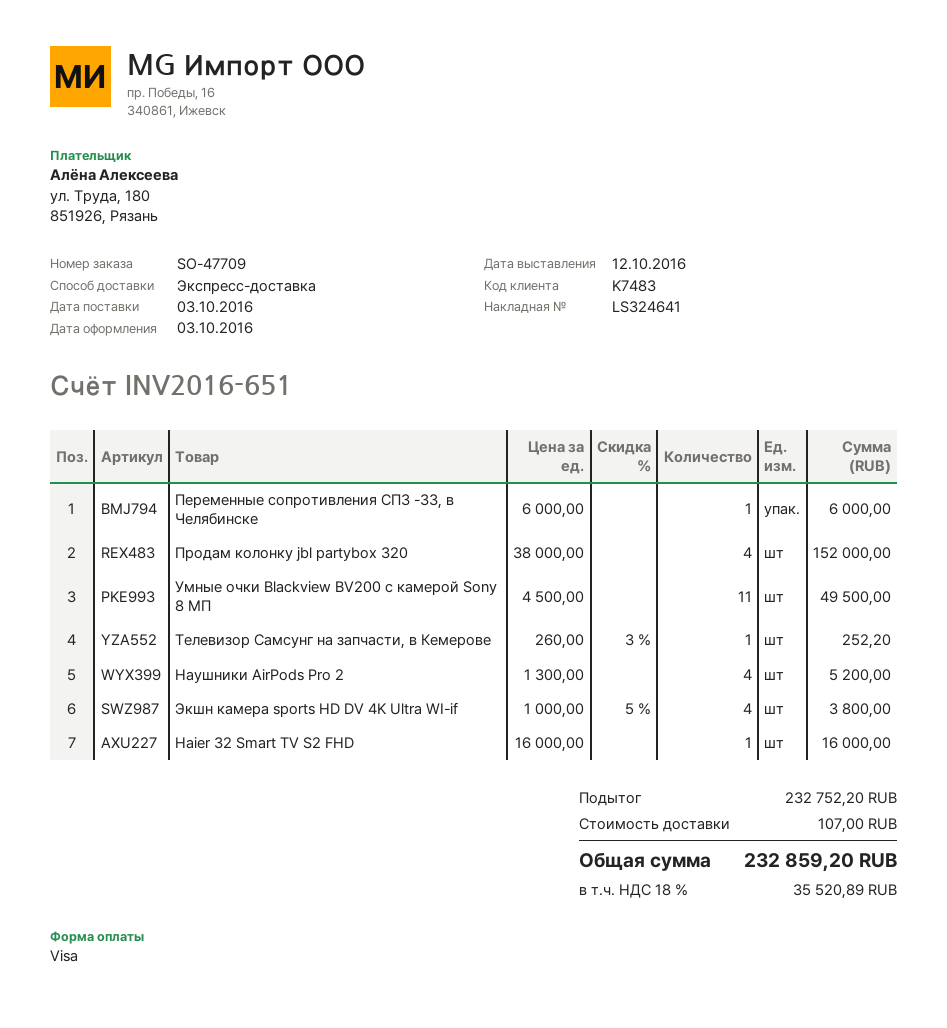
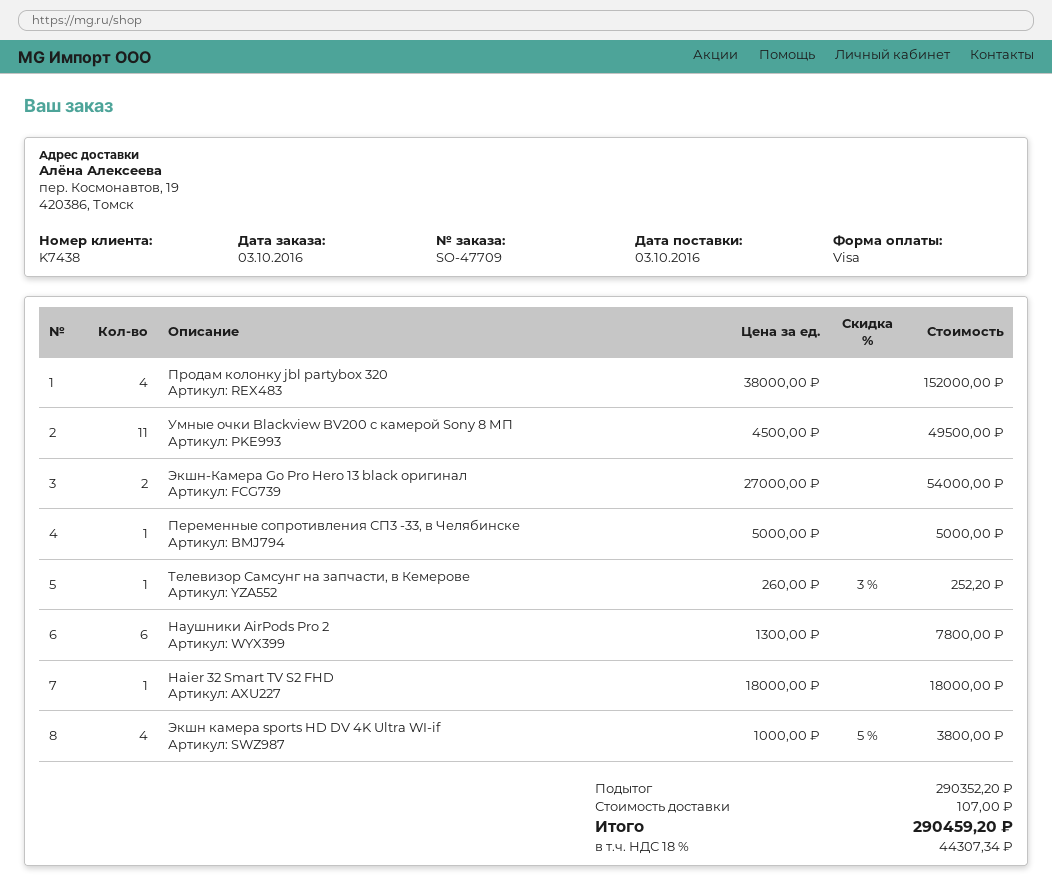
customer number: K7483 -> K7438
Переменные сопротивления СП3 -33, в Челябинске: 1 x 6000.00 = 6000.00 -> 1 x 5000.00 = 5000.00
Наушники AirPods Pro 2: 4 x 1300.00 = 5200.00 -> 6 x 1300.00 = 7800.00
Haier 32 Smart TV S2 FHD: 1 x 16000.00 = 16000.00 -> 1 x 18000.00 = 18000.00
Экшн-Камера Go Pro Hero 13 black оригинал: none -> 2 x 27000.00 = 54000.00
subtotal: 232752.20 -> 290352.20
tax: 18% = 35520.89 -> 18% = 44307.34
total: 232859.20 -> 290459.20

